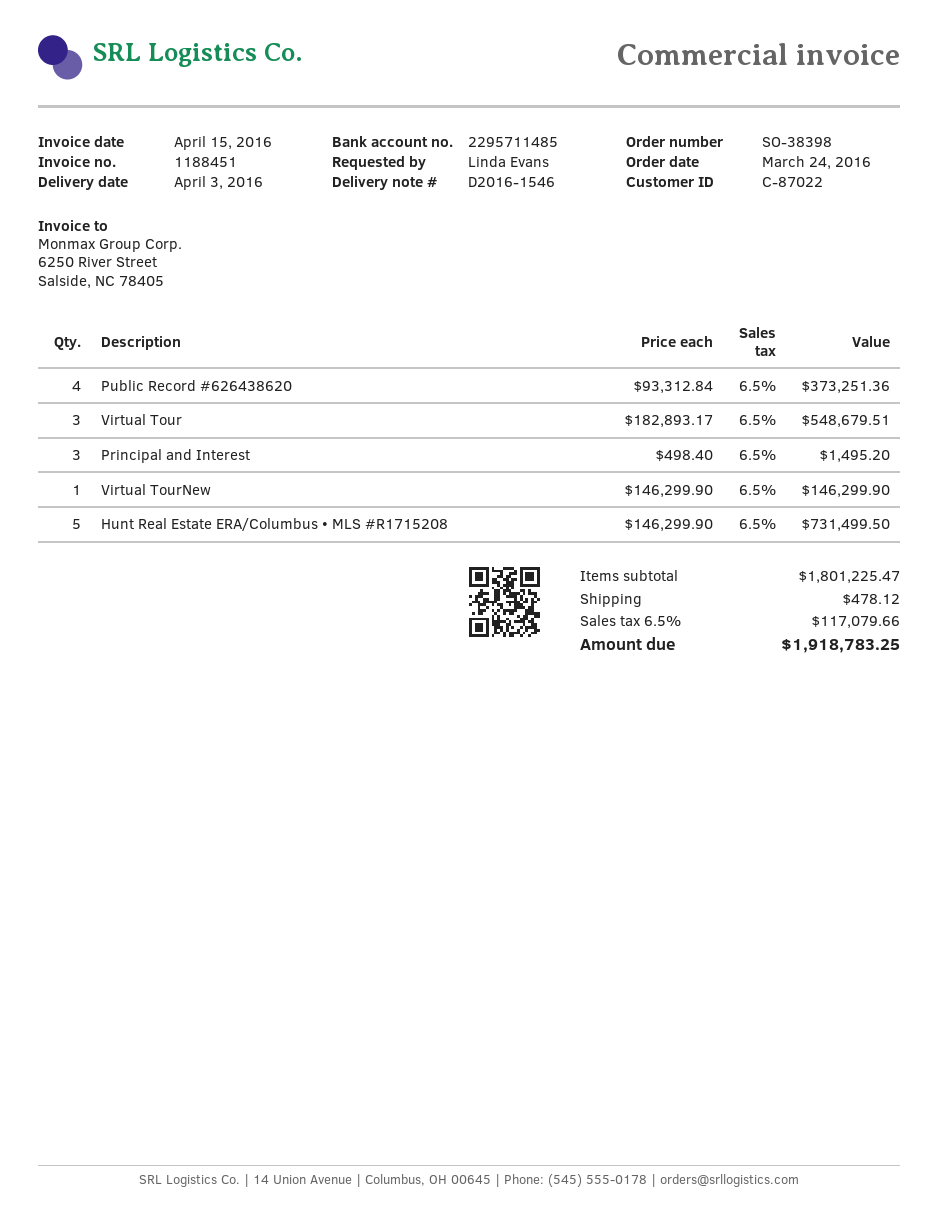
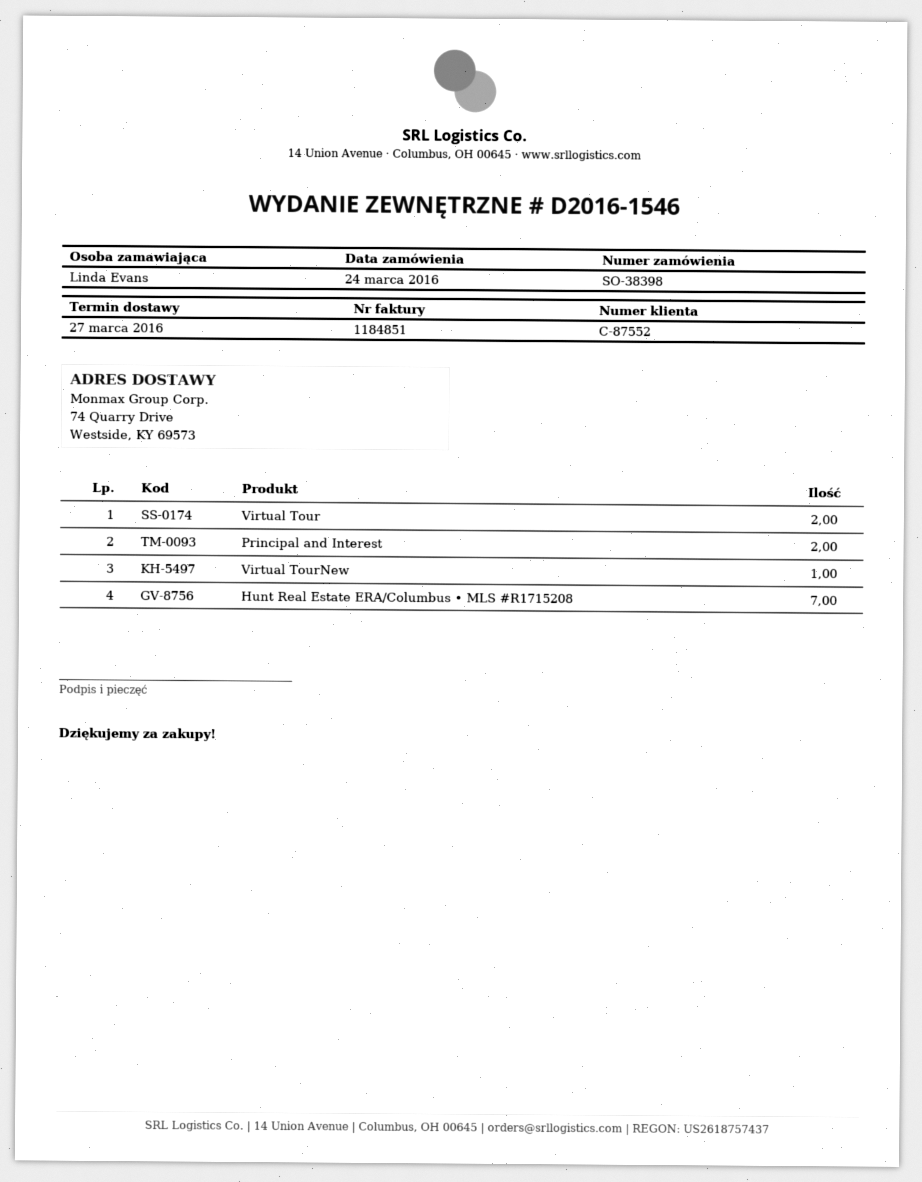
delivery date: 2016-04-03 -> 2016-03-27
invoice number: 1188451 -> 1184851
customer number: C-87022 -> C-87552
Public Record #626438620: 4 -> none
Virtual Tour: 3 -> 2
Principal and Interest: 3 -> 2
Hunt Real Estate ERA/Columbus • MLS #R1715208: 5 -> 7

